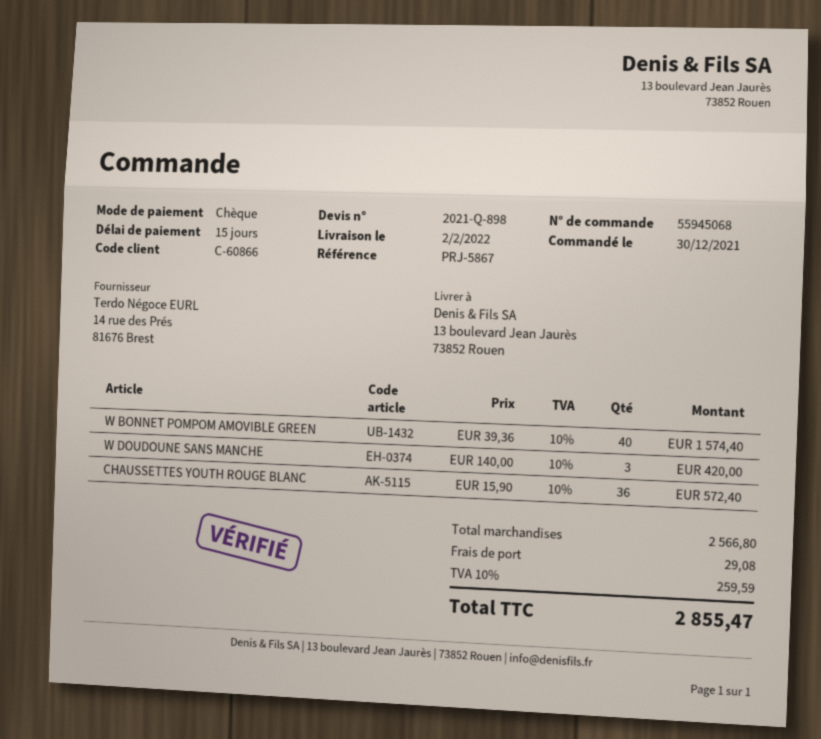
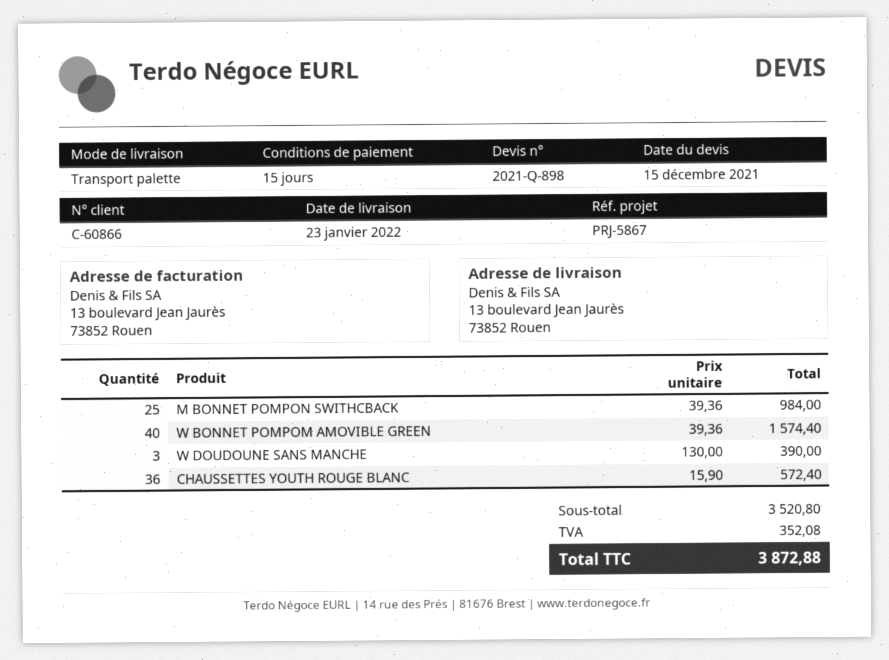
delivery date: 2022-02-02 -> 2022-01-23
W DOUDOUNE SANS MANCHE: 3 x 140.00 = 420.00 -> 3 x 130.00 = 390.00
M BONNET POMPON SWITHCBACK: none -> 25 x 39.36 = 984.00
subtotal: 2566.80 -> 3520.80
shipping: 29.08 -> none
tax: 259.59 -> 352.08
total: 2855.47 -> 3872.88

